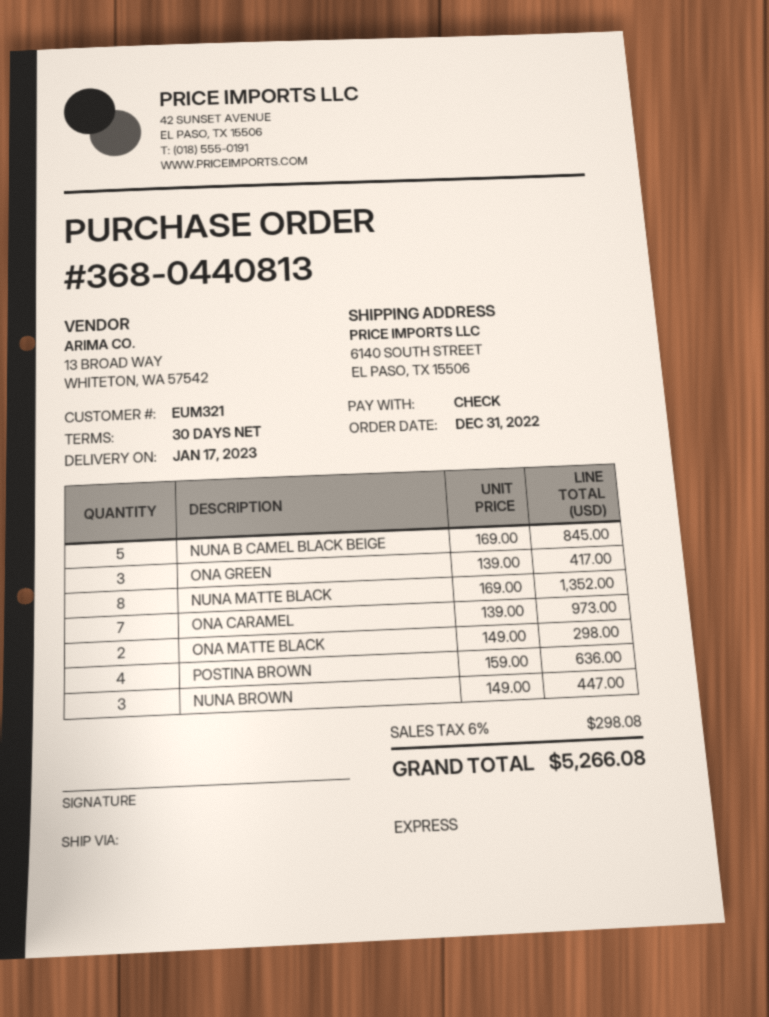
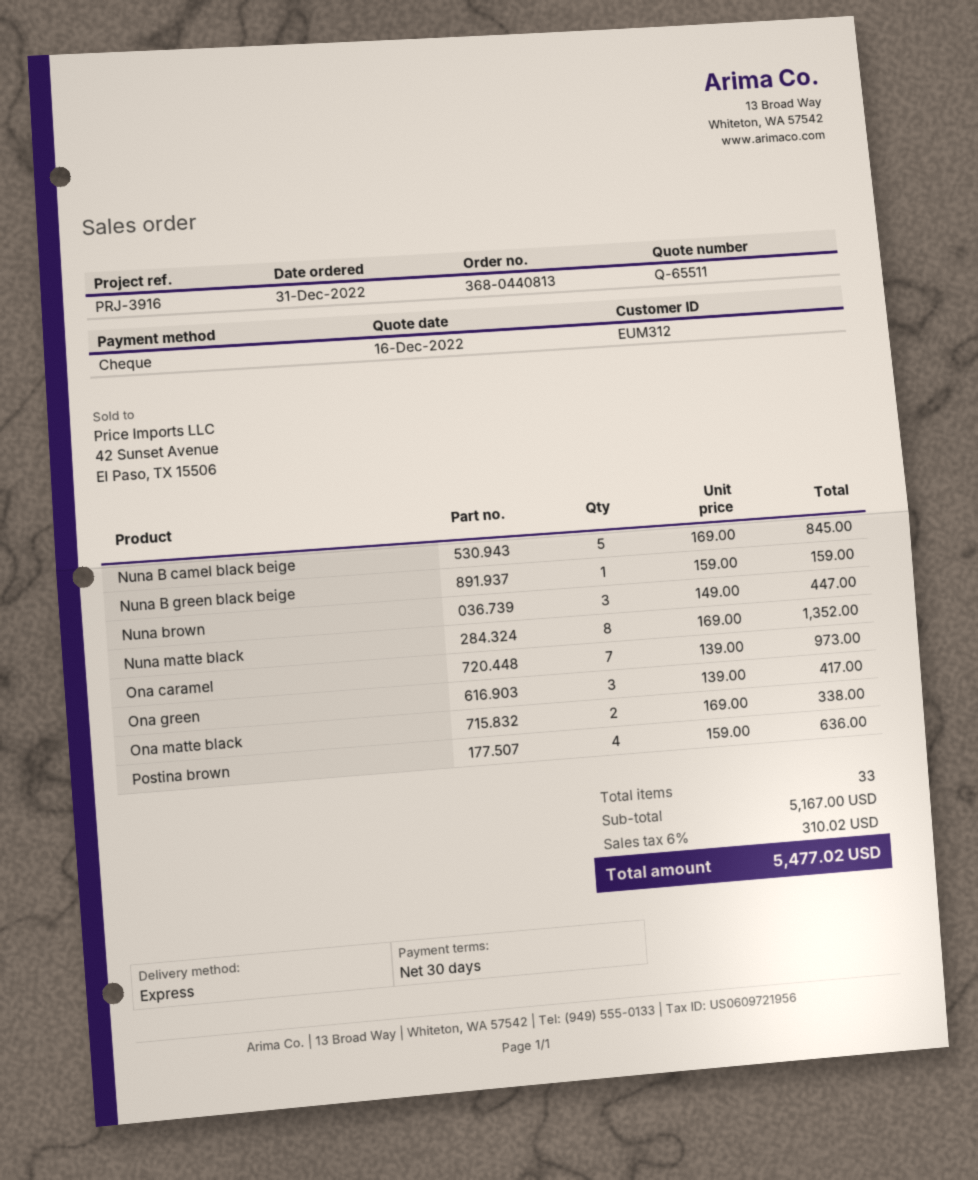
customer number: EUM321 -> EUM312
ONA MATTE BLACK: 2 x 149.00 = 298.00 -> 2 x 169.00 = 338.00
Nuna B green black beige: none -> 1 x 159.00 = 159.00
tax: 6% = 298.08 -> 6% = 310.02
total: 5266.08 -> 5477.02

